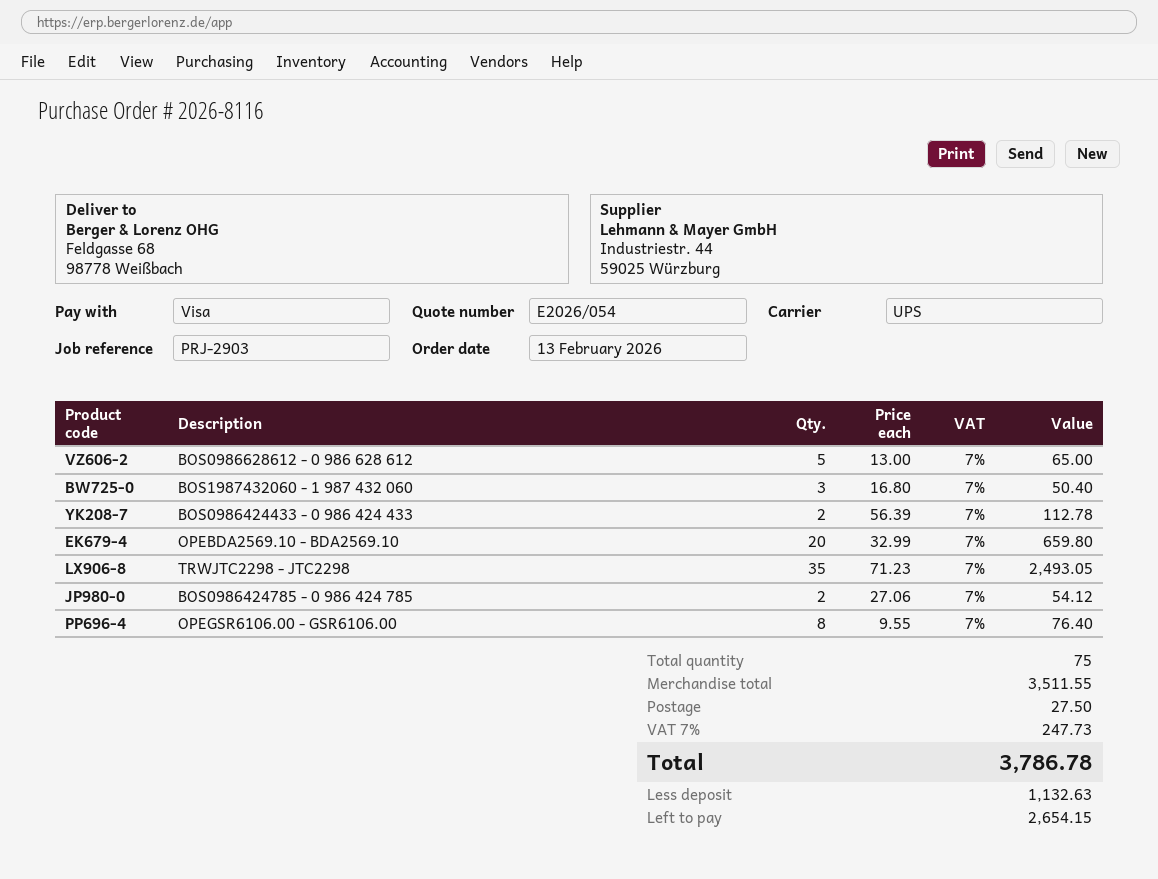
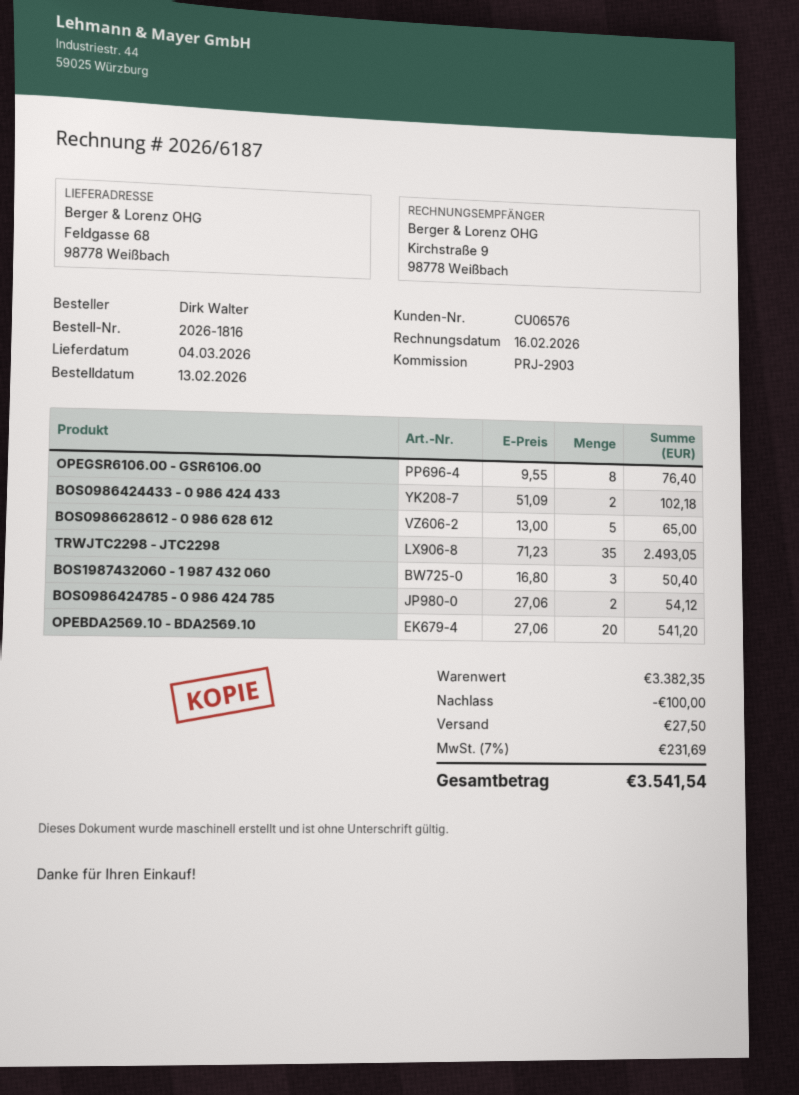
order number: 2026-8116 -> 2026-1816
BOS0986424433 - 0 986 424 433: 2 x 56.39 = 112.78 -> 2 x 51.09 = 102.18
OPEBDA2569.10 - BDA2569.10: 20 x 32.99 = 659.80 -> 20 x 27.06 = 541.20
subtotal: 3511.55 -> 3382.35
discount: none -> 100.00
tax: 7% = 247.73 -> 7% = 231.69
total: 3786.78 -> 3541.54

